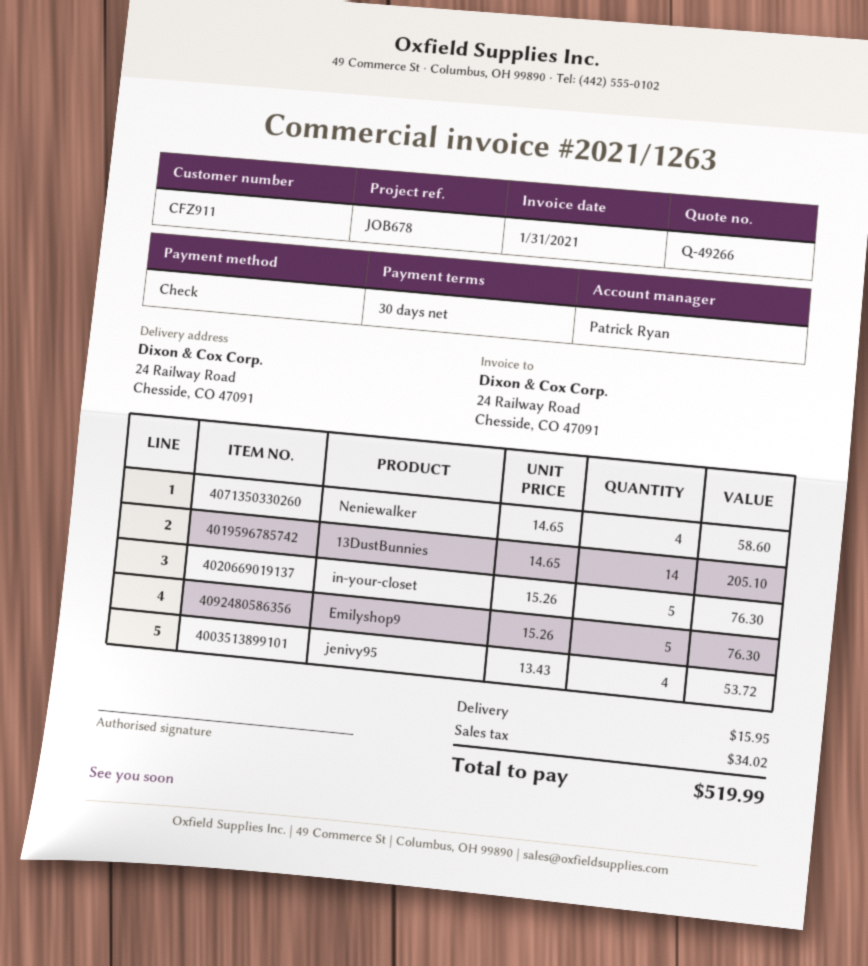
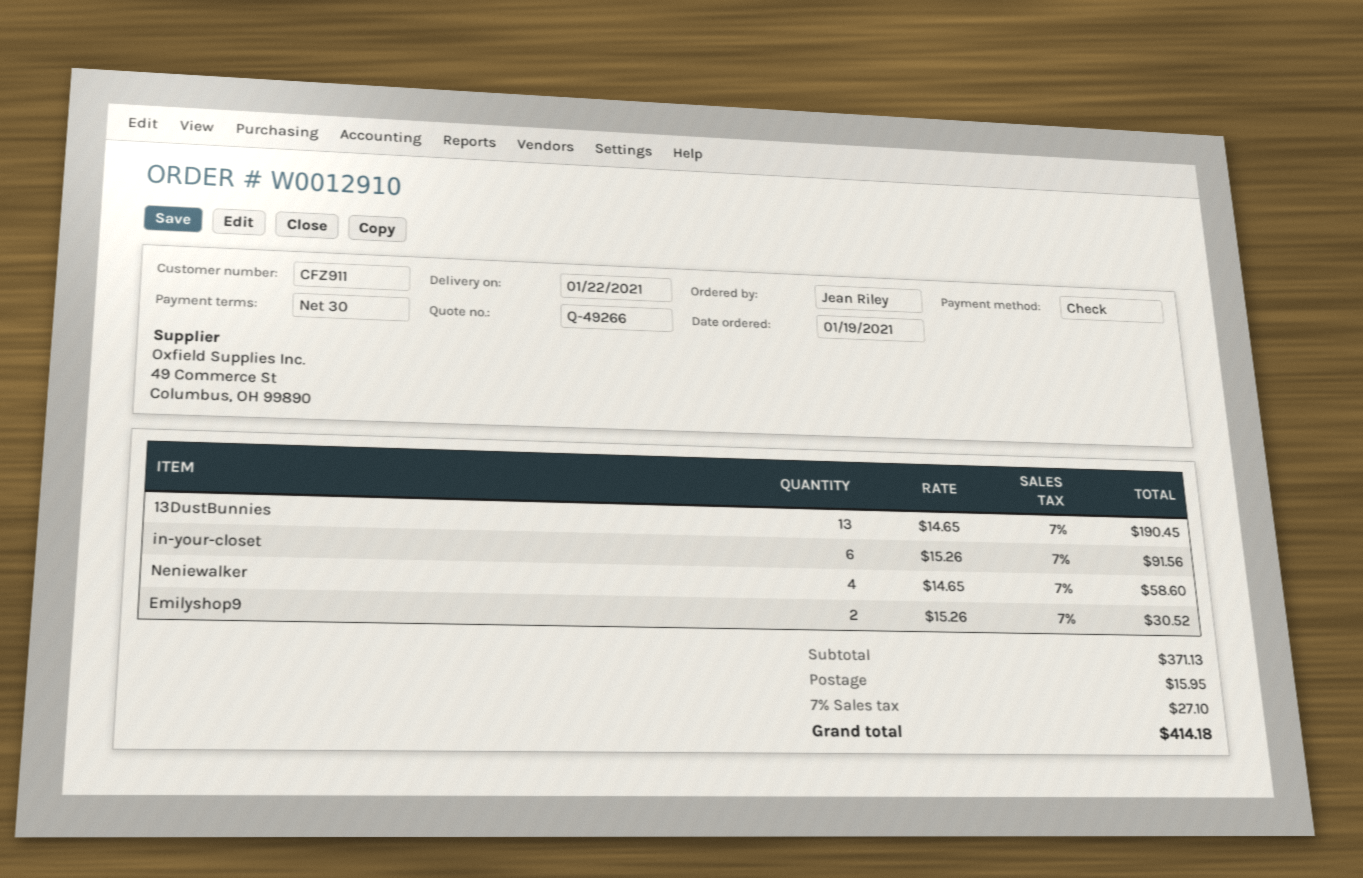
13DustBunnies: 14 x 14.65 = 205.10 -> 13 x 14.65 = 190.45
in-your-closet: 5 x 15.26 = 76.30 -> 6 x 15.26 = 91.56
Emilyshop9: 5 x 15.26 = 76.30 -> 2 x 15.26 = 30.52
jenivy95: 4 x 13.43 = 53.72 -> none
tax: 34.02 -> 27.10
total: 519.99 -> 414.18

